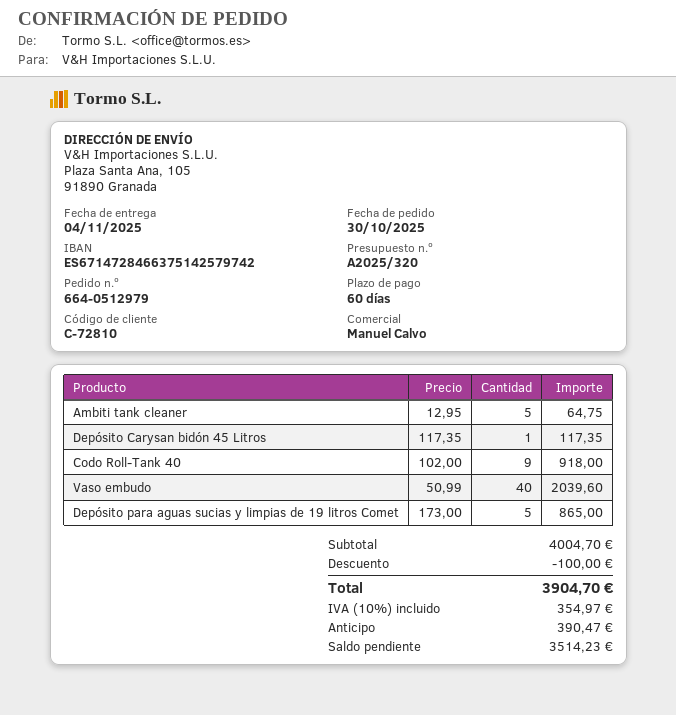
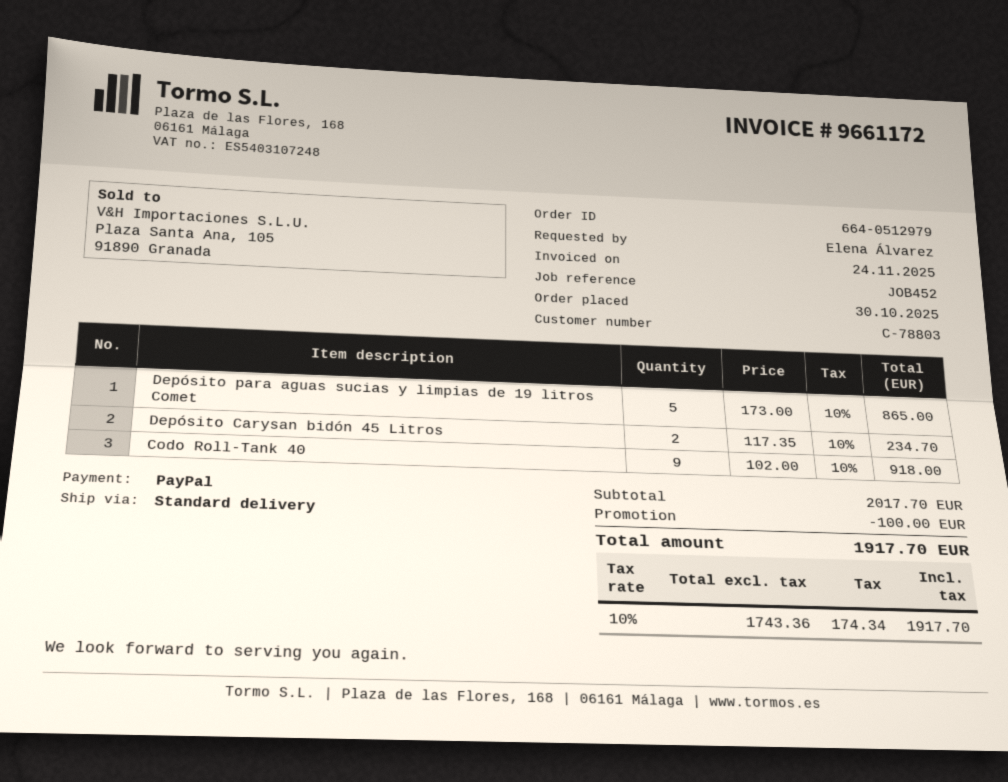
customer number: C-72810 -> C-78803
Ambiti tank cleaner: 5 x 12.95 = 64.75 -> none
Depósito Carysan bidón 45 Litros: 1 x 117.35 = 117.35 -> 2 x 117.35 = 234.70
Vaso embudo: 40 x 50.99 = 2039.60 -> none
subtotal: 4004.70 -> 2017.70
tax: 10% = 354.97 -> 10% = 174.34
total: 3904.70 -> 1917.70

